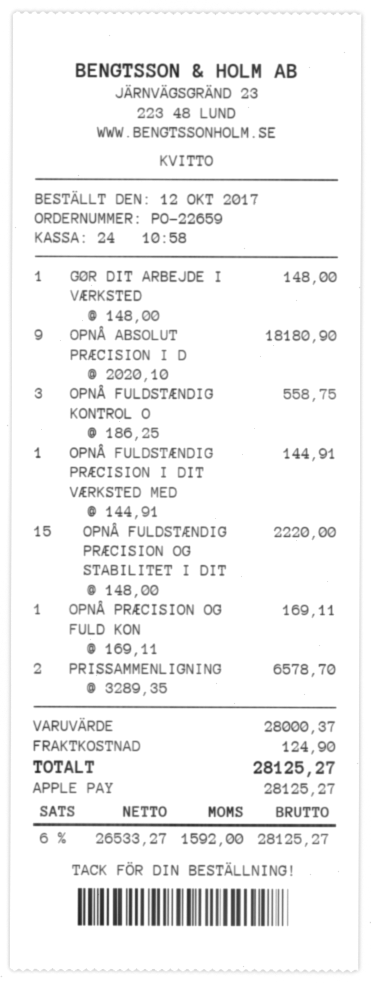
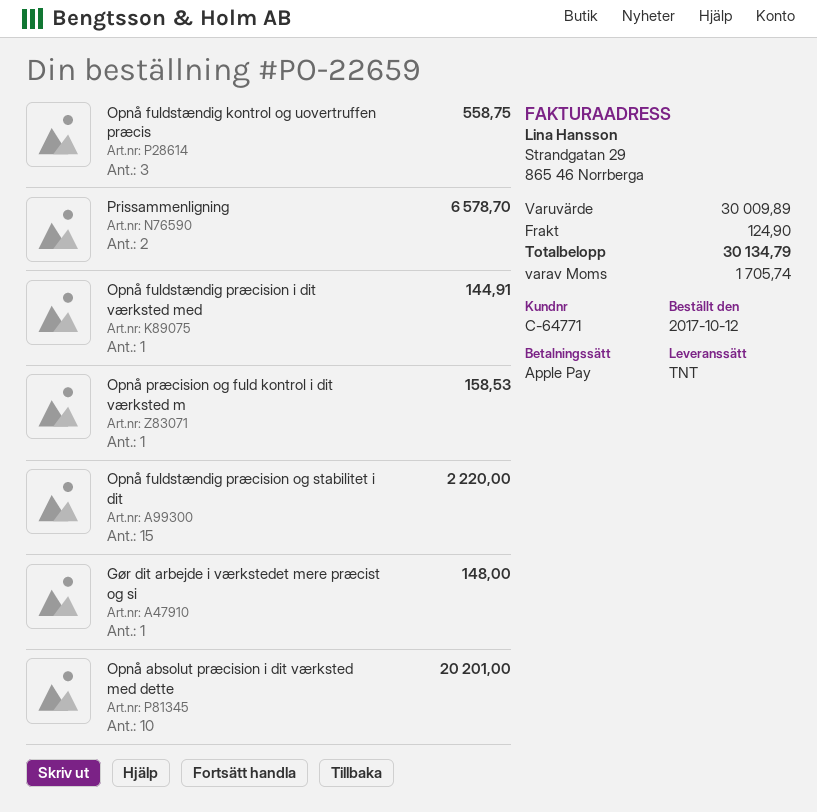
OPNÅ ABSOLUT PRÆCISION I D: 9 for 18180.90 -> 10 for 20201.00
OPNÅ PRÆCISION OG FULD KON: 1 for 169.11 -> 1 for 158.53
subtotal: 28000.37 -> 30009.89
tax: 1592.00 -> 1705.74
total: 28125.27 -> 30134.79

